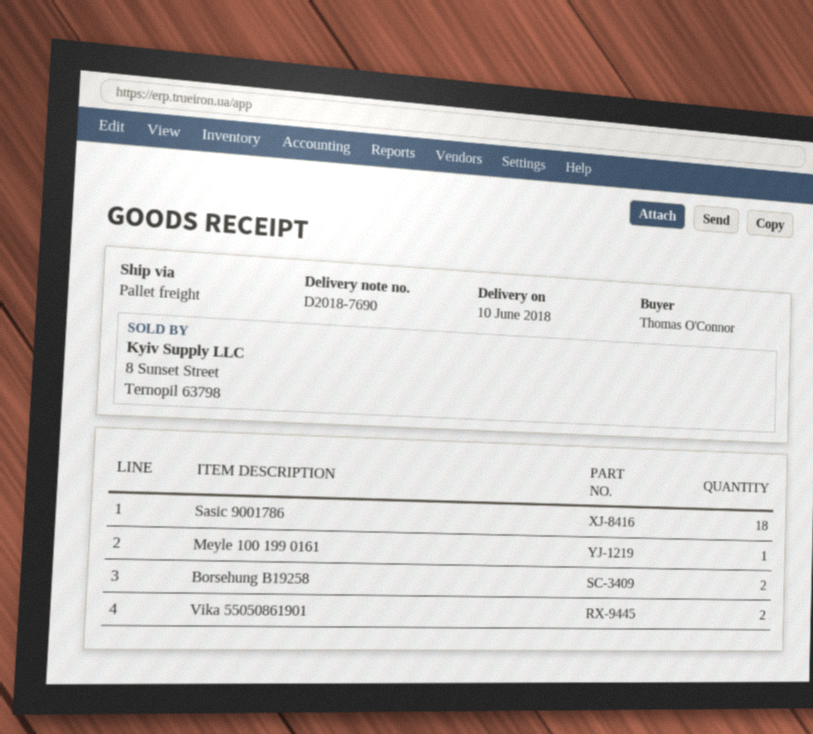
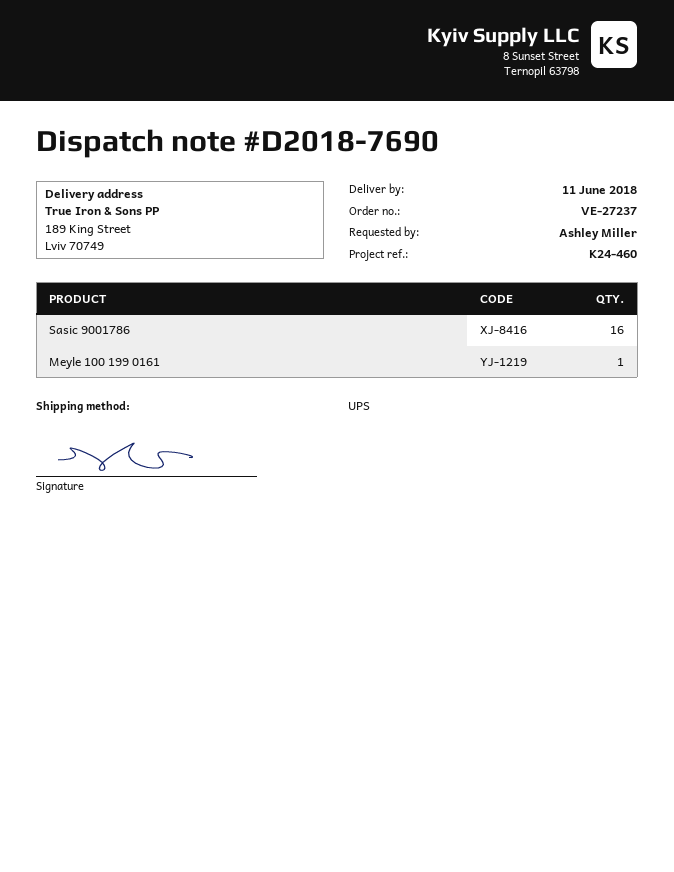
delivery date: 2018-06-10 -> 2018-06-11
ordered by: Thomas O'Connor -> Ashley Miller
shipping method: pallet freight -> UPS
Sasic 9001786: 18 -> 16
Borsehung B19258: 2 -> none
Vika 55050861901: 2 -> none

